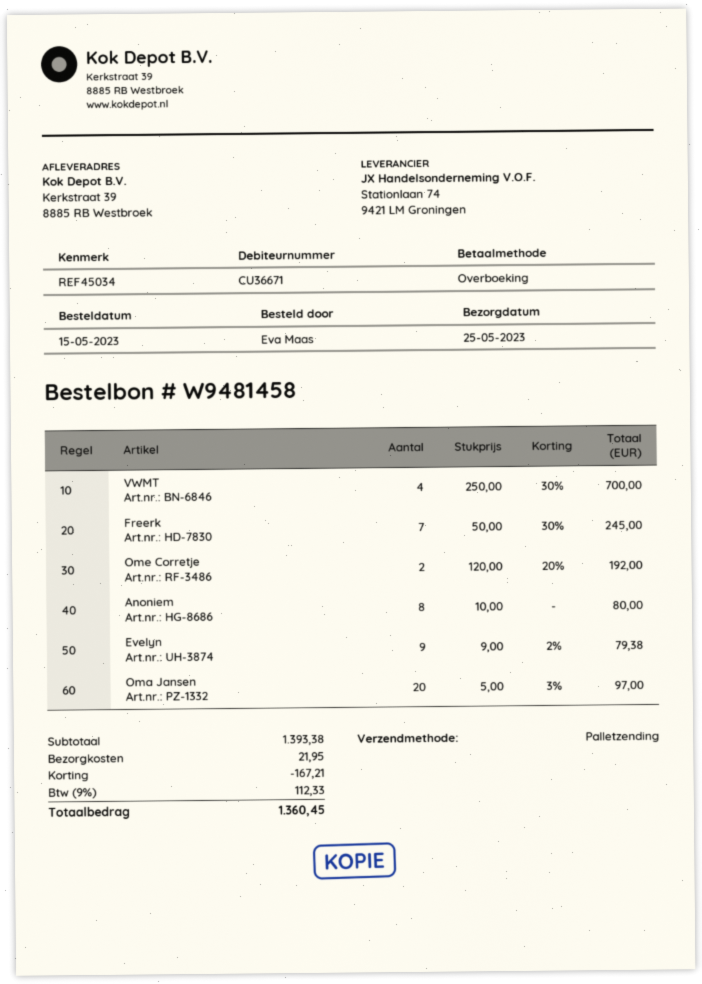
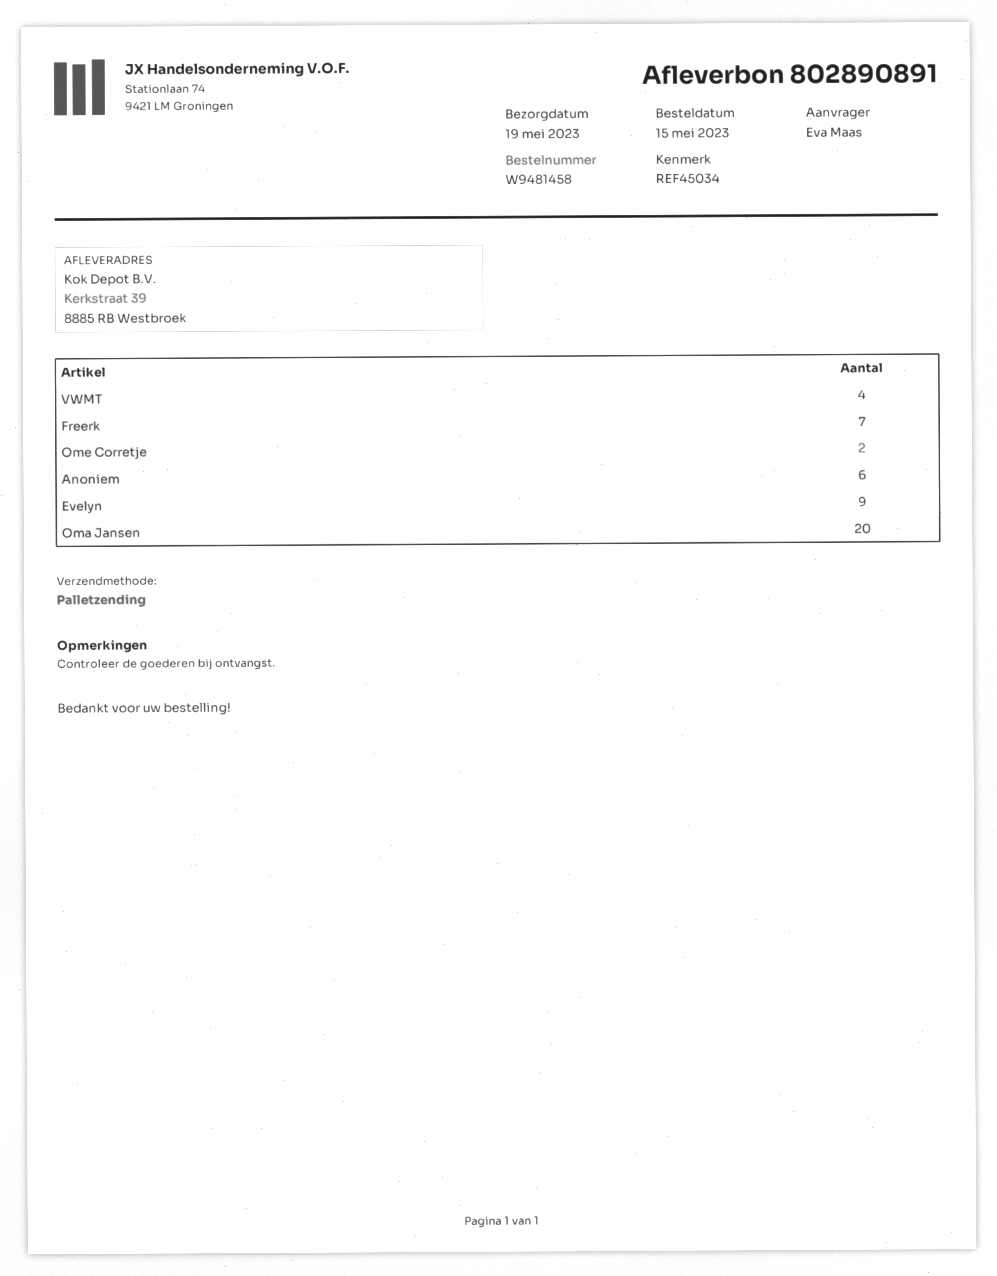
delivery date: 2023-05-25 -> 2023-05-19
Anoniem: 8 -> 6

